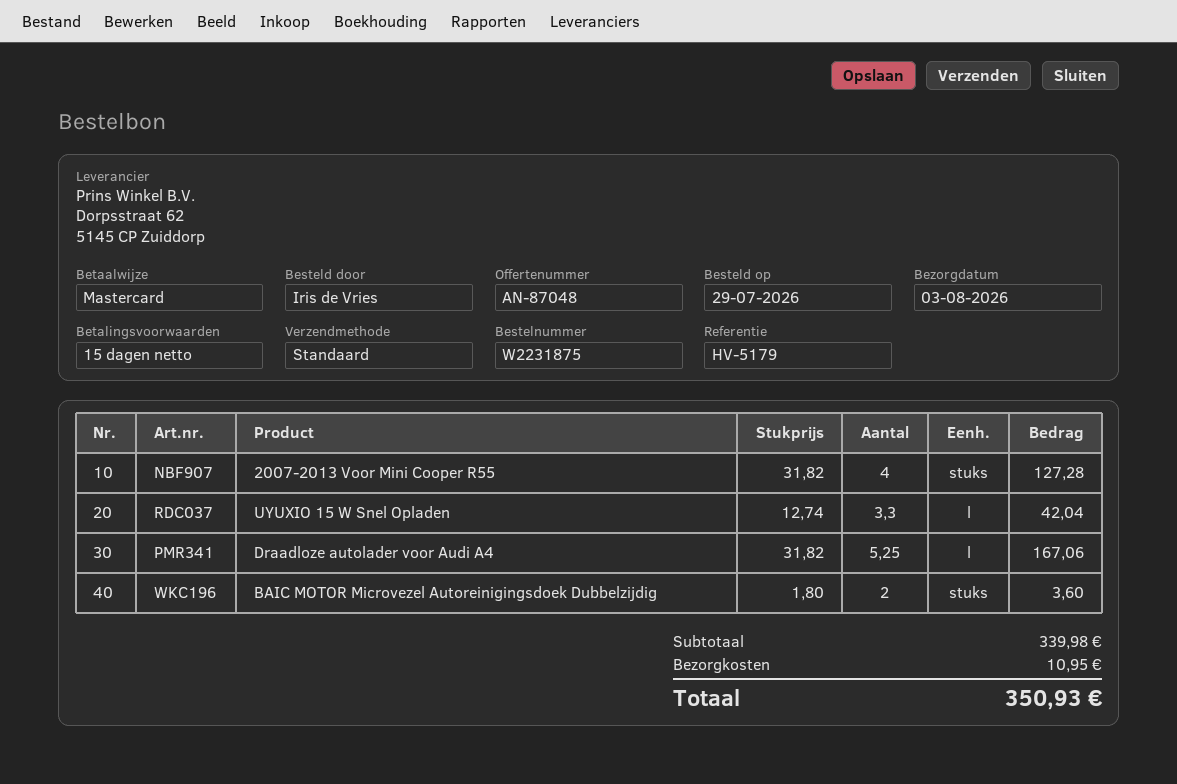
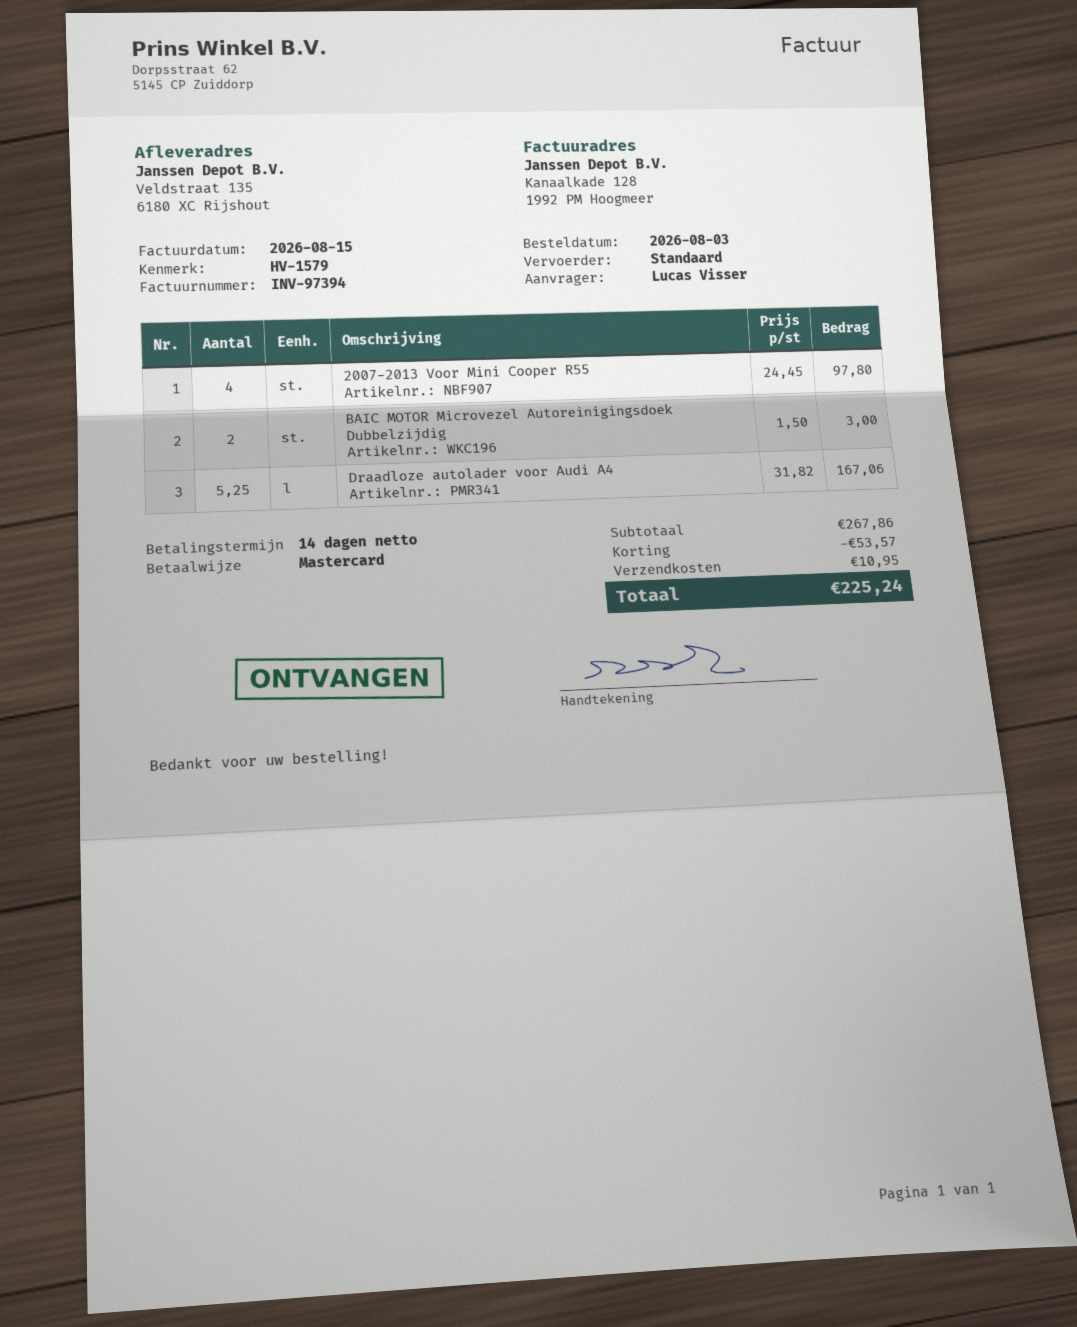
order date: 2026-07-29 -> 2026-08-03
payment terms: 15 days -> 14 days
reference: HV-5179 -> HV-1579
ordered by: Iris de Vries -> Lucas Visser
2007-2013 Voor Mini Cooper R55: 4 x 31.82 = 127.28 -> 4 x 24.45 = 97.80
UYUXIO 15 W Snel Opladen: 3.3 x 12.74 = 42.04 -> none
BAIC MOTOR Microvezel Autoreinigingsdoek Dubbelzijdig: 2 x 1.80 = 3.60 -> 2 x 1.50 = 3.00
subtotal: 339.98 -> 267.86
discount: none -> 53.57
total: 350.93 -> 225.24

